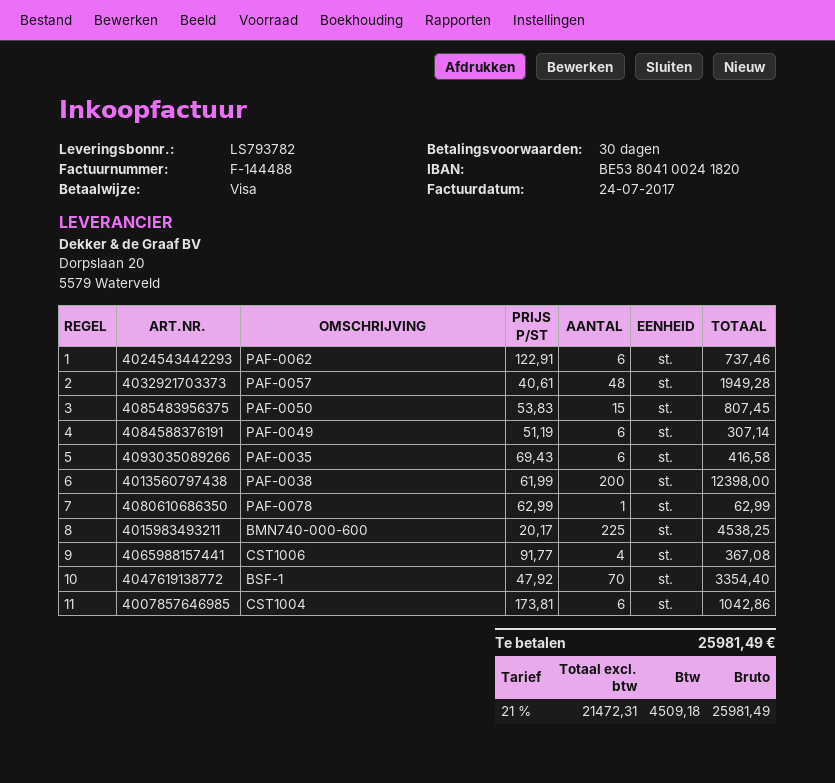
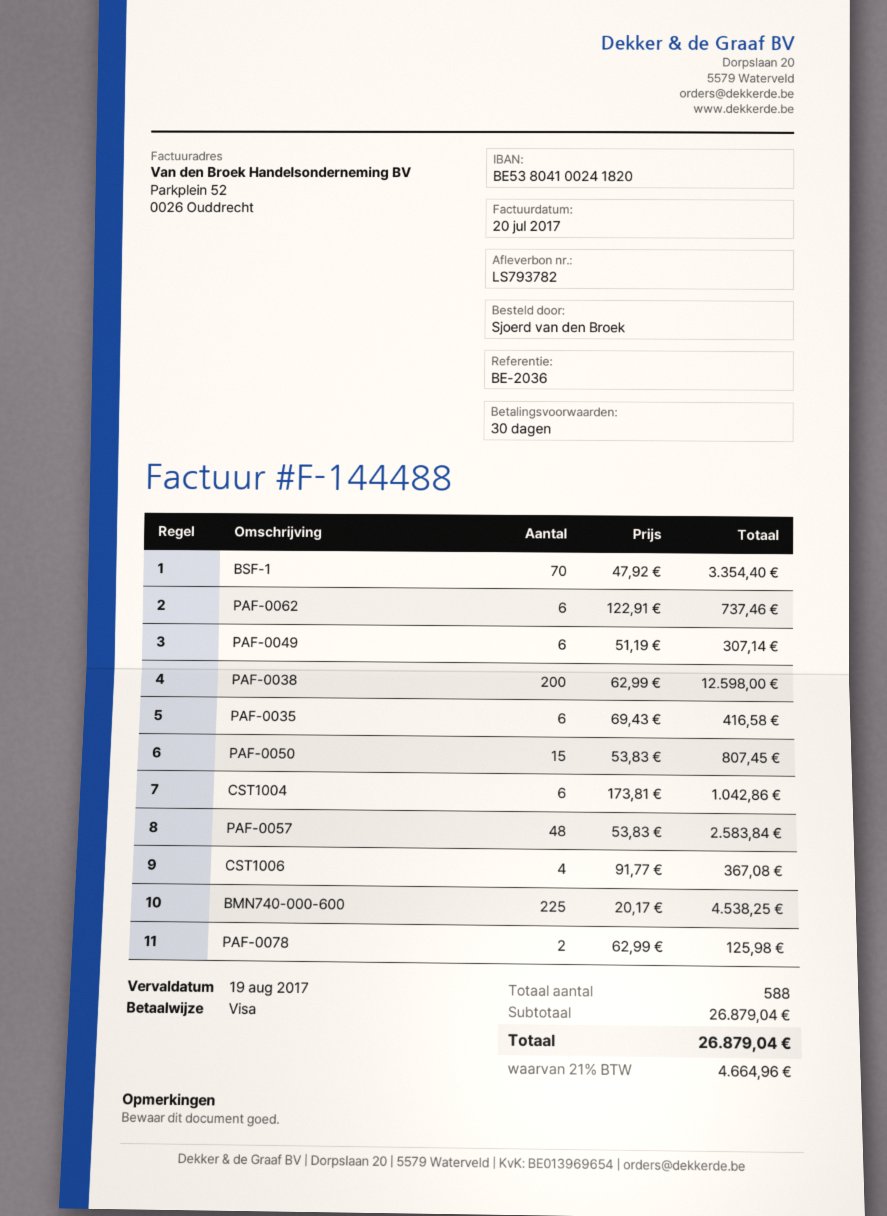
invoice date: 2017-07-24 -> 2017-07-20
PAF-0057: 48 x 40.61 = 1949.28 -> 48 x 53.83 = 2583.84
PAF-0038: 200 x 61.99 = 12398.00 -> 200 x 62.99 = 12598.00
PAF-0078: 1 x 62.99 = 62.99 -> 2 x 62.99 = 125.98
tax: 21% = 4509.18 -> 21% = 4664.96
total: 25981.49 -> 26879.04

